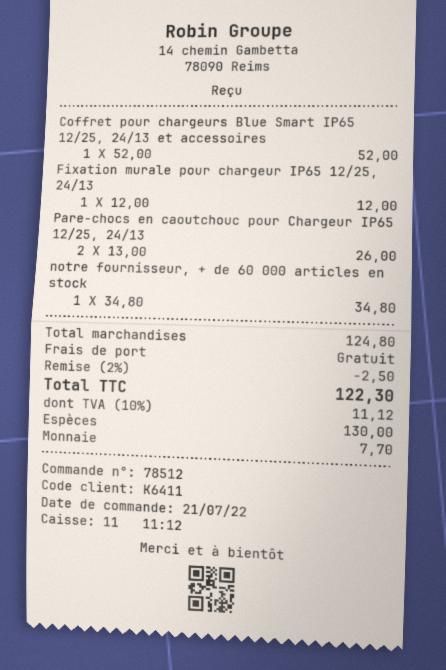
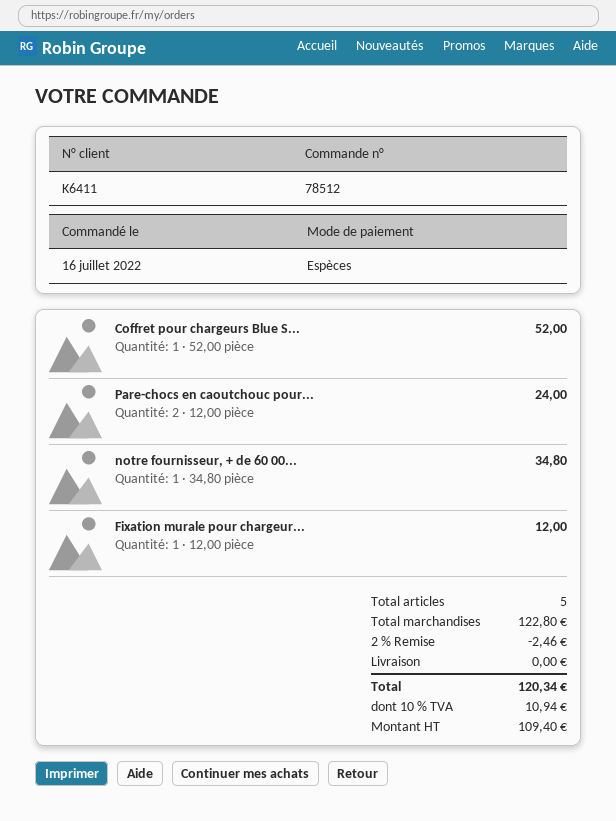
order date: 2022-07-21 -> 2022-07-16
Pare-chocs en caoutchouc pour Chargeur IP65 12/25, 24/13: 2 x 13.00 = 26.00 -> 2 x 12.00 = 24.00
subtotal: 124.80 -> 122.80
discount: 2% = 2.50 -> 2% = 2.46
tax: 10% = 11.12 -> 10% = 10.94
total: 122.30 -> 120.34

